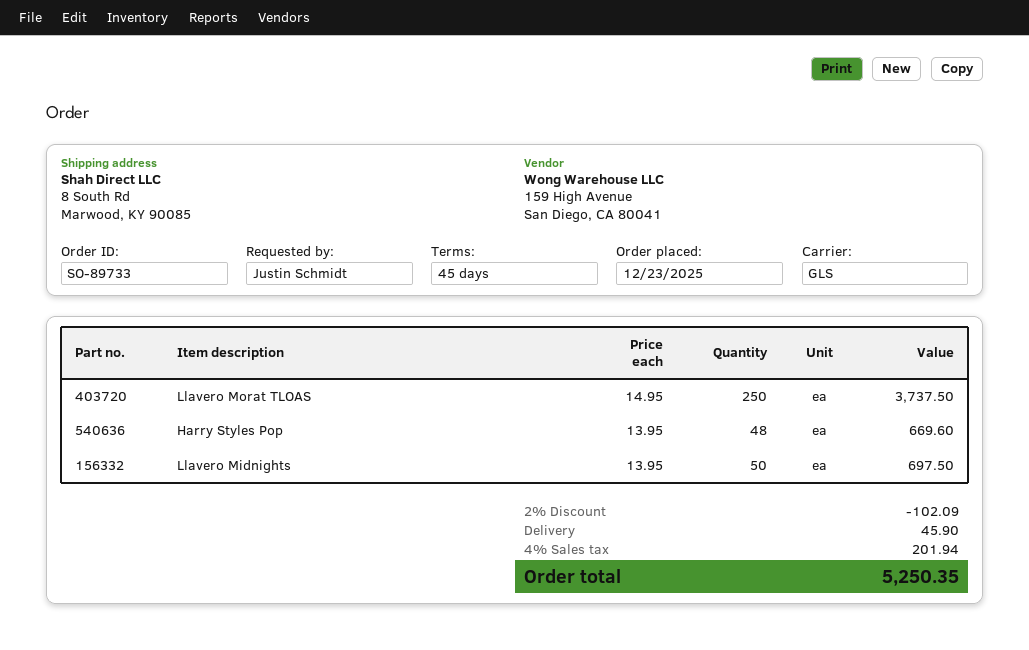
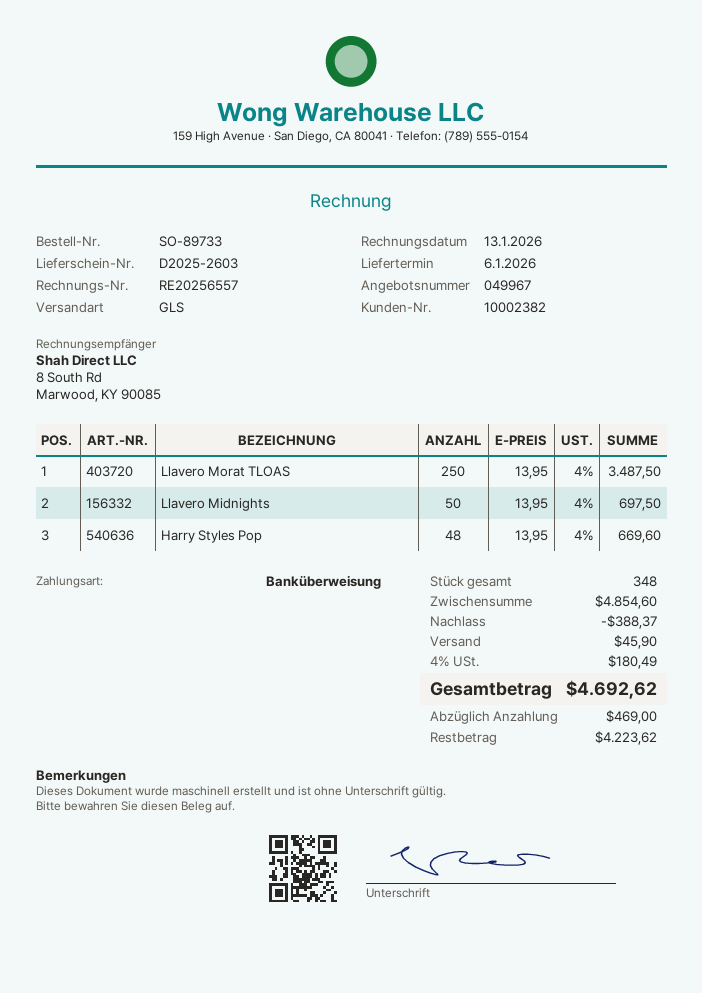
Llavero Morat TLOAS: 250 x 14.95 = 3737.50 -> 250 x 13.95 = 3487.50
discount: 102.09 -> 388.37
tax: 4% = 201.94 -> 4% = 180.49
total: 5250.35 -> 4692.62

